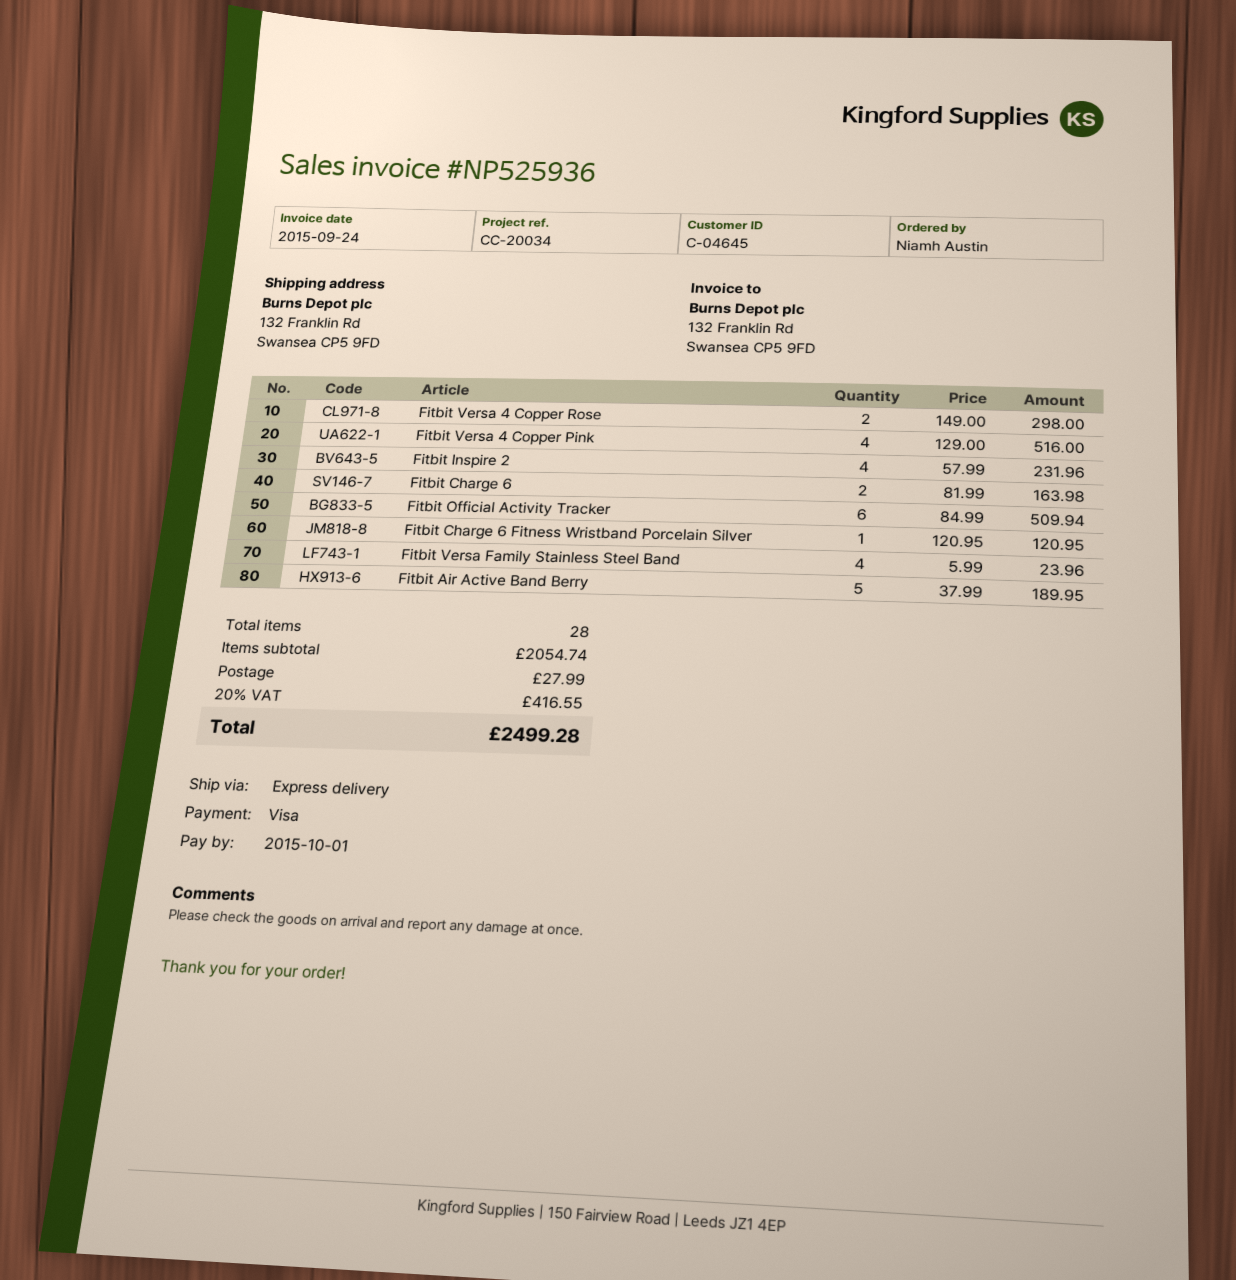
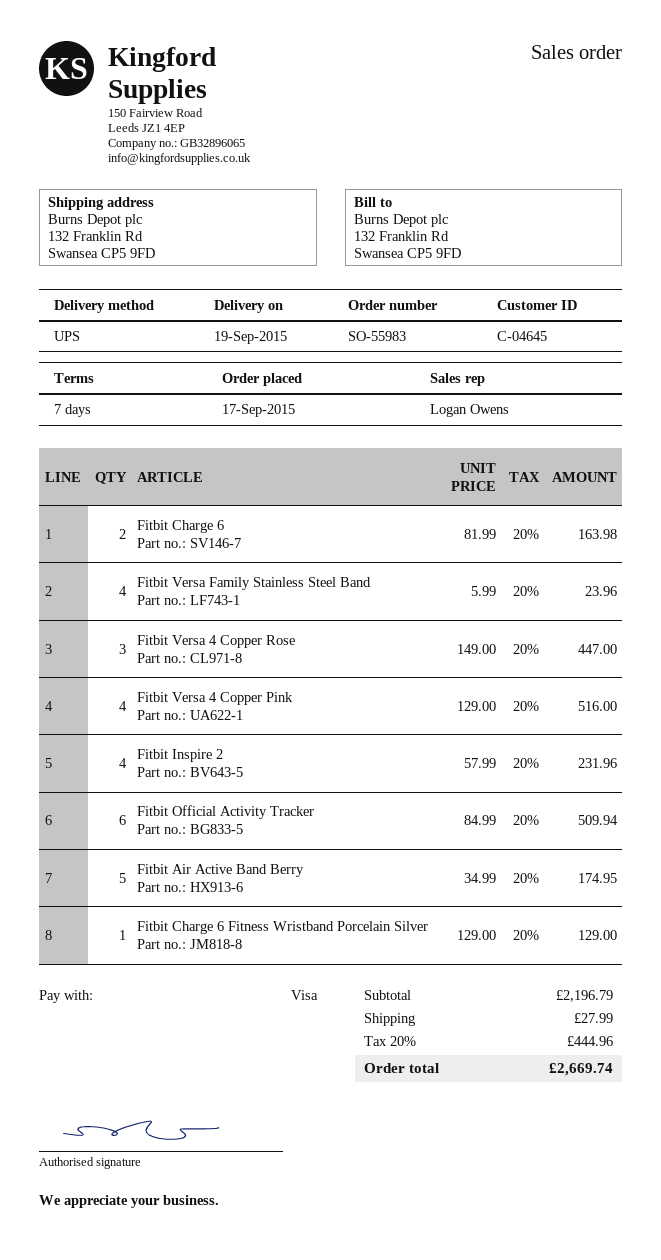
shipping method: express -> UPS
Fitbit Versa 4 Copper Rose: 2 x 149.00 = 298.00 -> 3 x 149.00 = 447.00
Fitbit Charge 6 Fitness Wristband Porcelain Silver: 1 x 120.95 = 120.95 -> 1 x 129.00 = 129.00
Fitbit Air Active Band Berry: 5 x 37.99 = 189.95 -> 5 x 34.99 = 174.95
subtotal: 2054.74 -> 2196.79
tax: 20% = 416.55 -> 20% = 444.96
total: 2499.28 -> 2669.74

